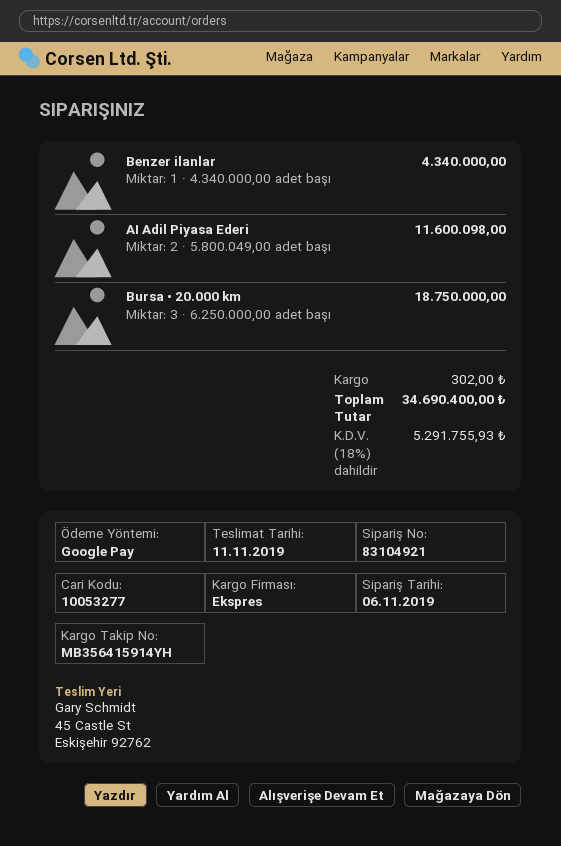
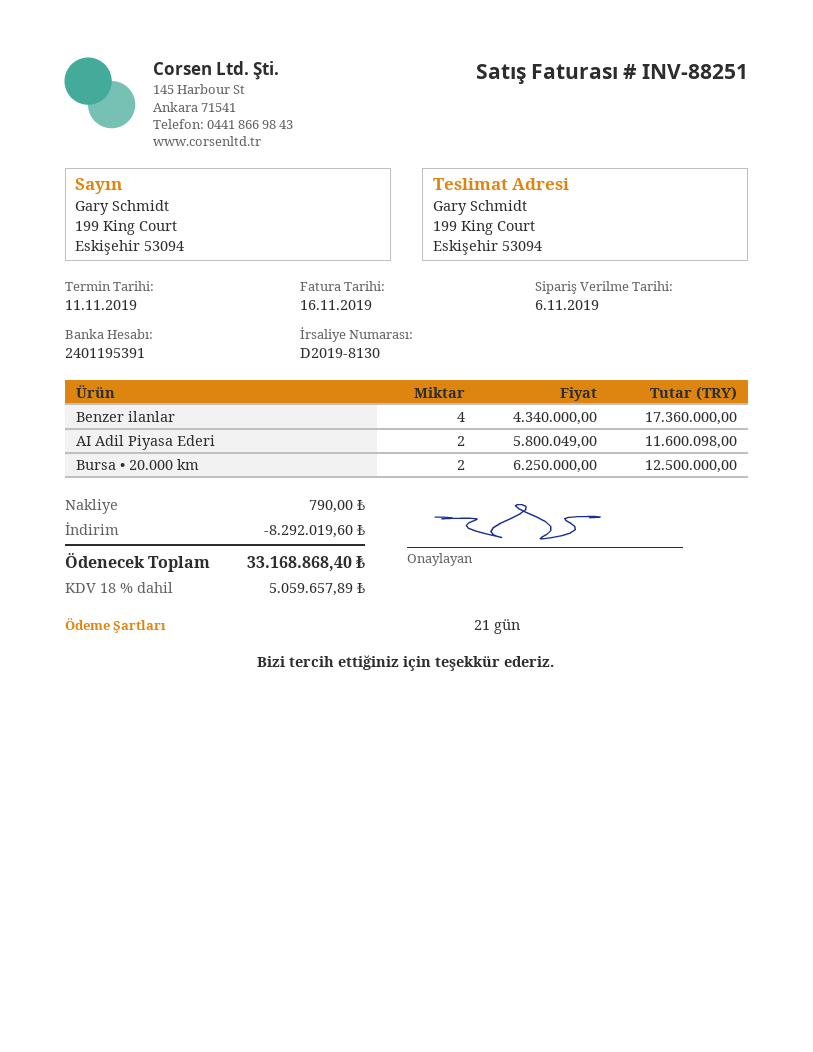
ship to: 45 Castle St, Eskişehir 92762 -> 199 King Court, Eskişehir 53094
Benzer ilanlar: 1 x 4340000.00 = 4340000.00 -> 4 x 4340000.00 = 17360000.00
Bursa • 20.000 km: 3 x 6250000.00 = 18750000.00 -> 2 x 6250000.00 = 12500000.00
discount: none -> 8292019.60
shipping: 302.00 -> 790.00
tax: 18% = 5291755.93 -> 18% = 5059657.89
total: 34690400.00 -> 33168868.40

